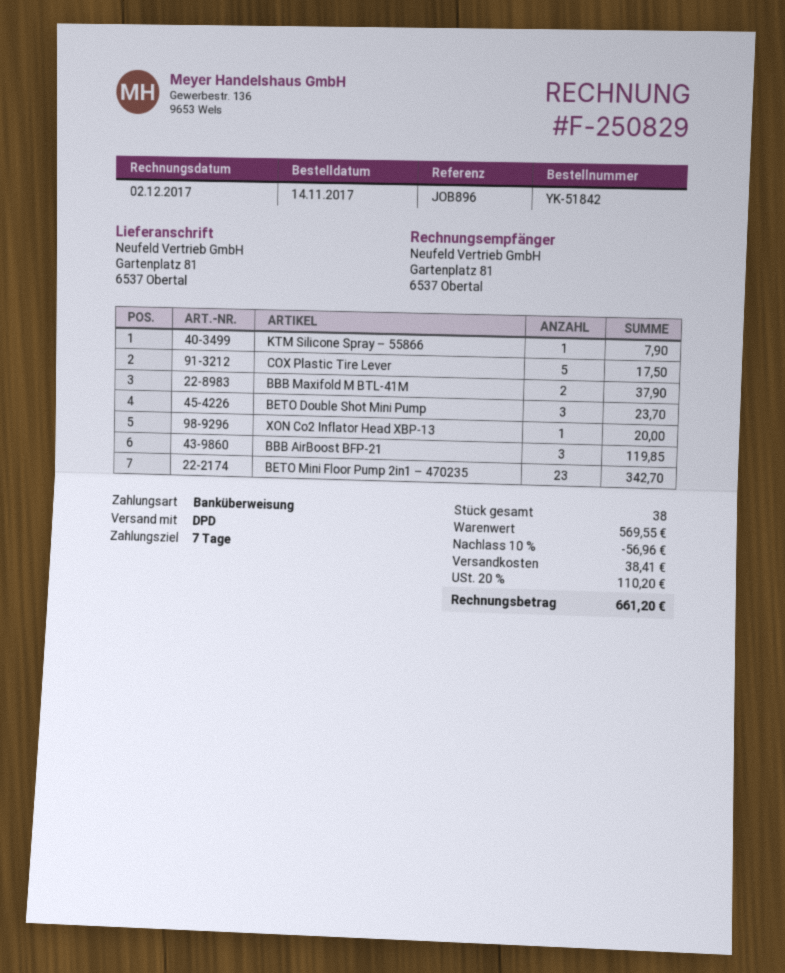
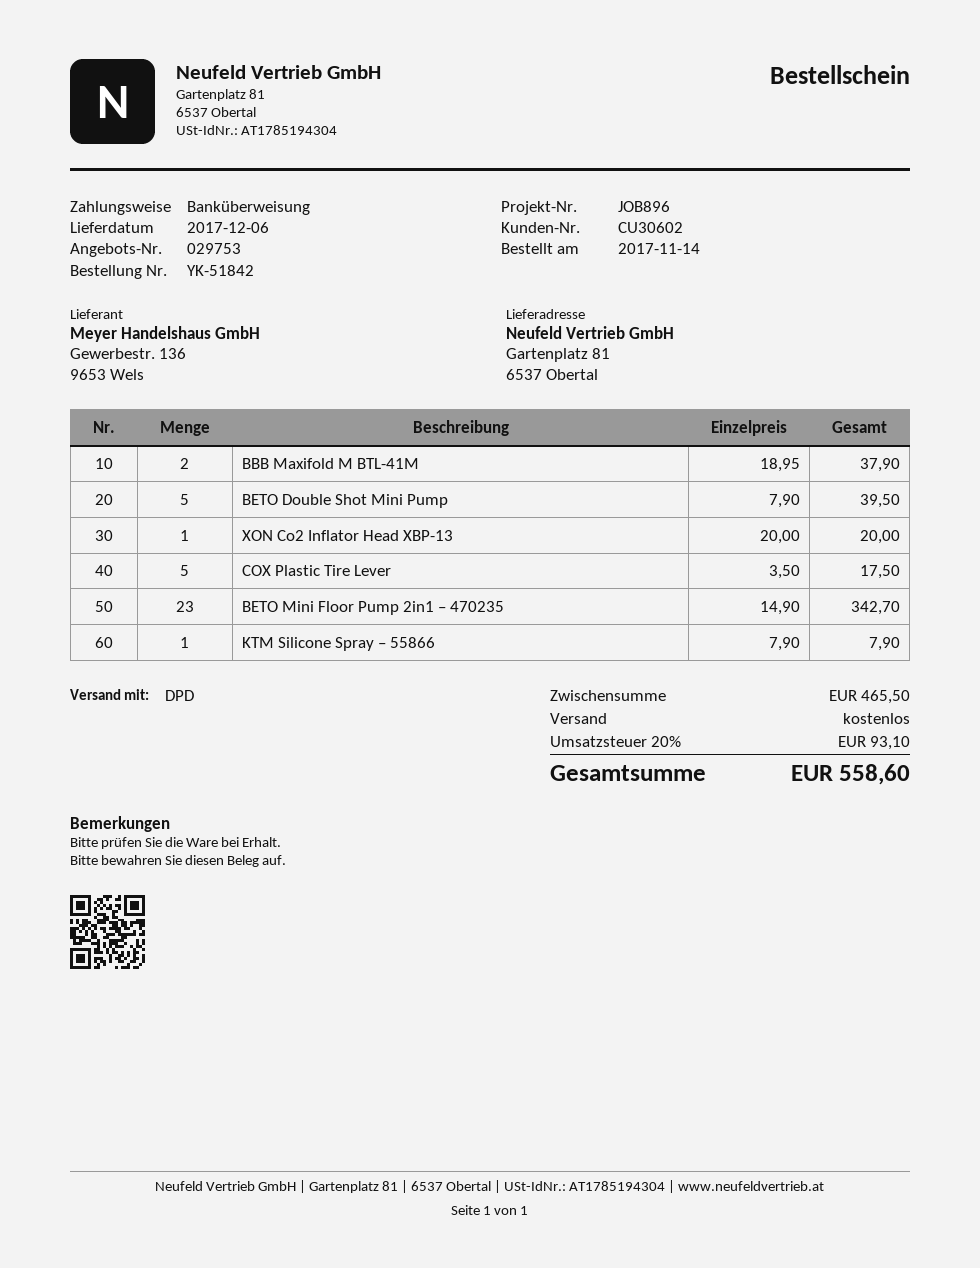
BETO Double Shot Mini Pump: 3 for 23.70 -> 5 for 39.50
BBB AirBoost BFP-21: 3 for 119.85 -> none
subtotal: 569.55 -> 465.50
discount: 10% = 56.96 -> none
shipping: 38.41 -> 0.00
tax: 20% = 110.20 -> 20% = 93.10
total: 661.20 -> 558.60

